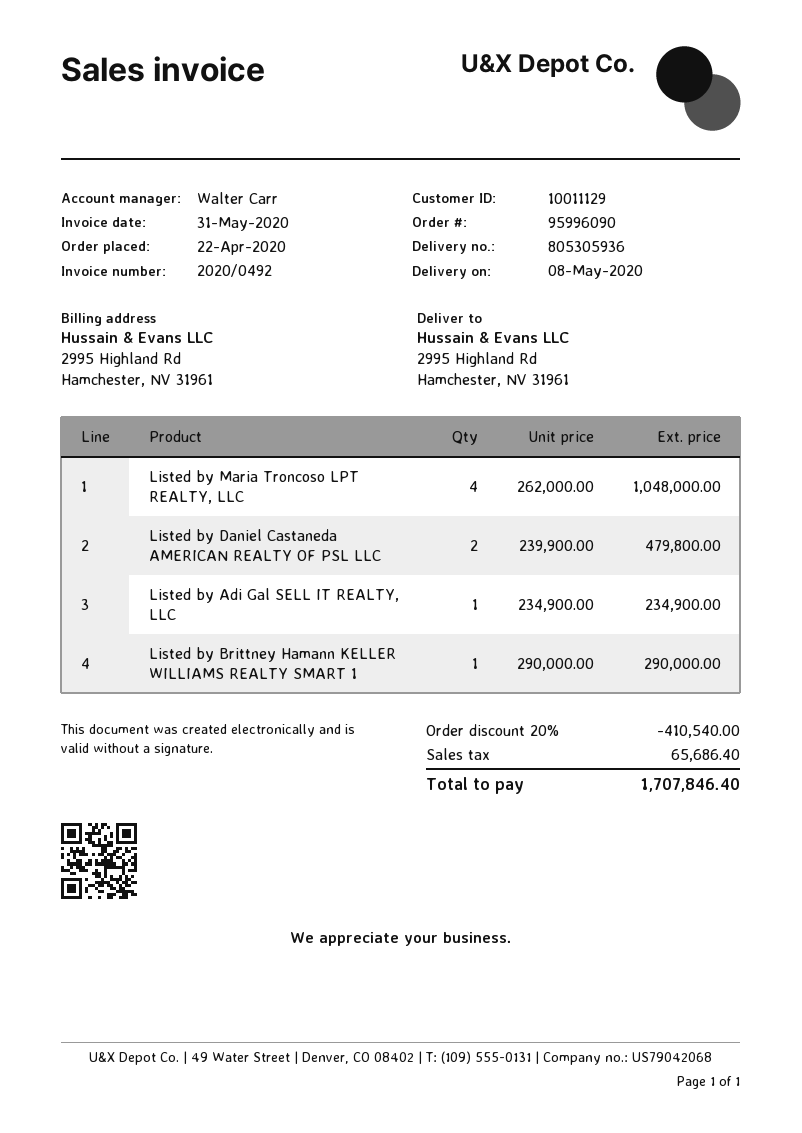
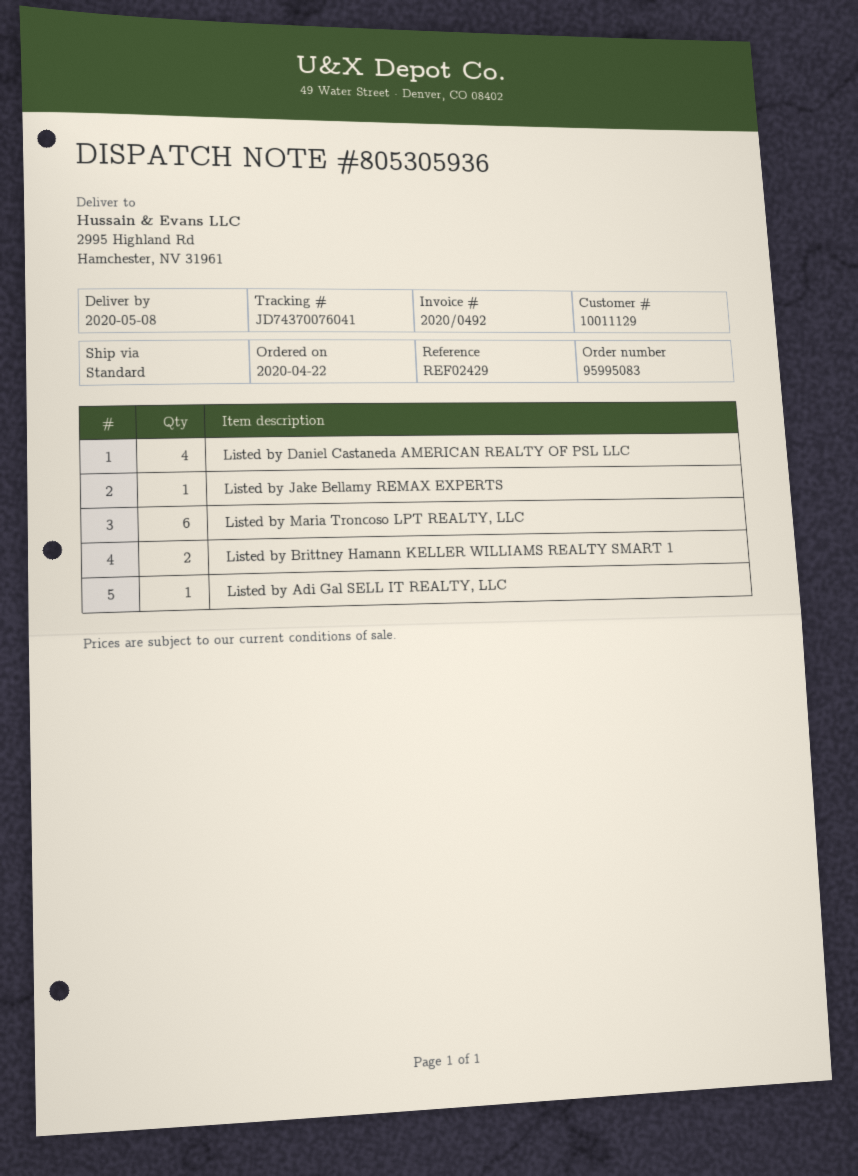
order number: 95996090 -> 95995083
Listed by Maria Troncoso LPT REALTY, LLC: 4 -> 6
Listed by Daniel Castaneda AMERICAN REALTY OF PSL LLC: 2 -> 4
Listed by Brittney Hamann KELLER WILLIAMS REALTY SMART 1: 1 -> 2
Listed by Jake Bellamy REMAX EXPERTS: none -> 1

